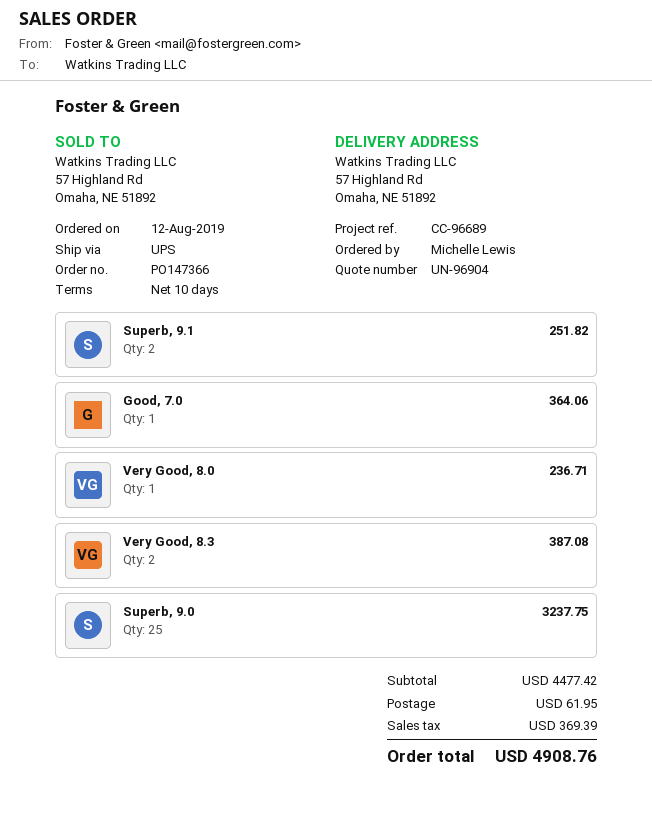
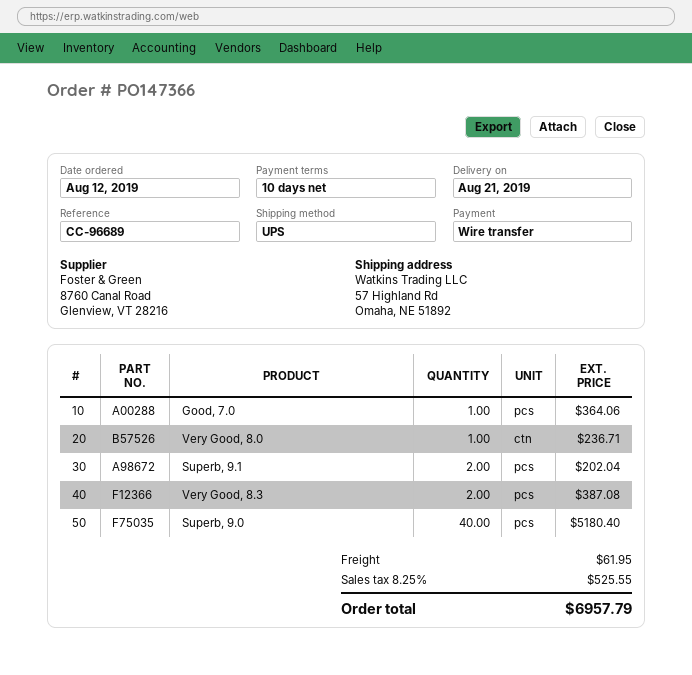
Superb, 9.1: 2 for 251.82 -> 2 for 202.04
Superb, 9.0: 25 for 3237.75 -> 40 for 5180.40
tax: 369.39 -> 525.55
total: 4908.76 -> 6957.79

